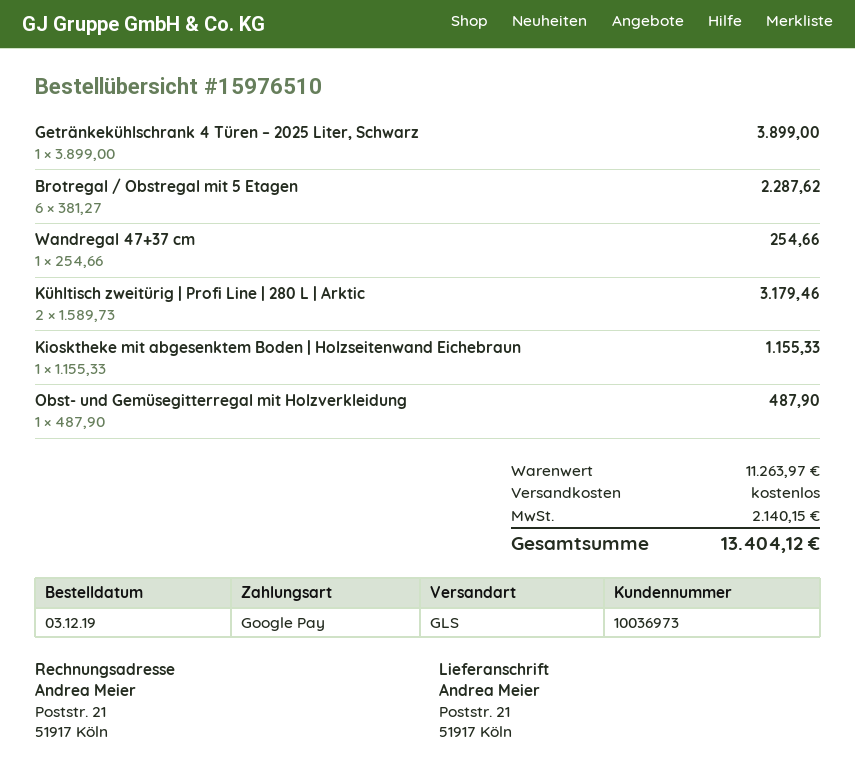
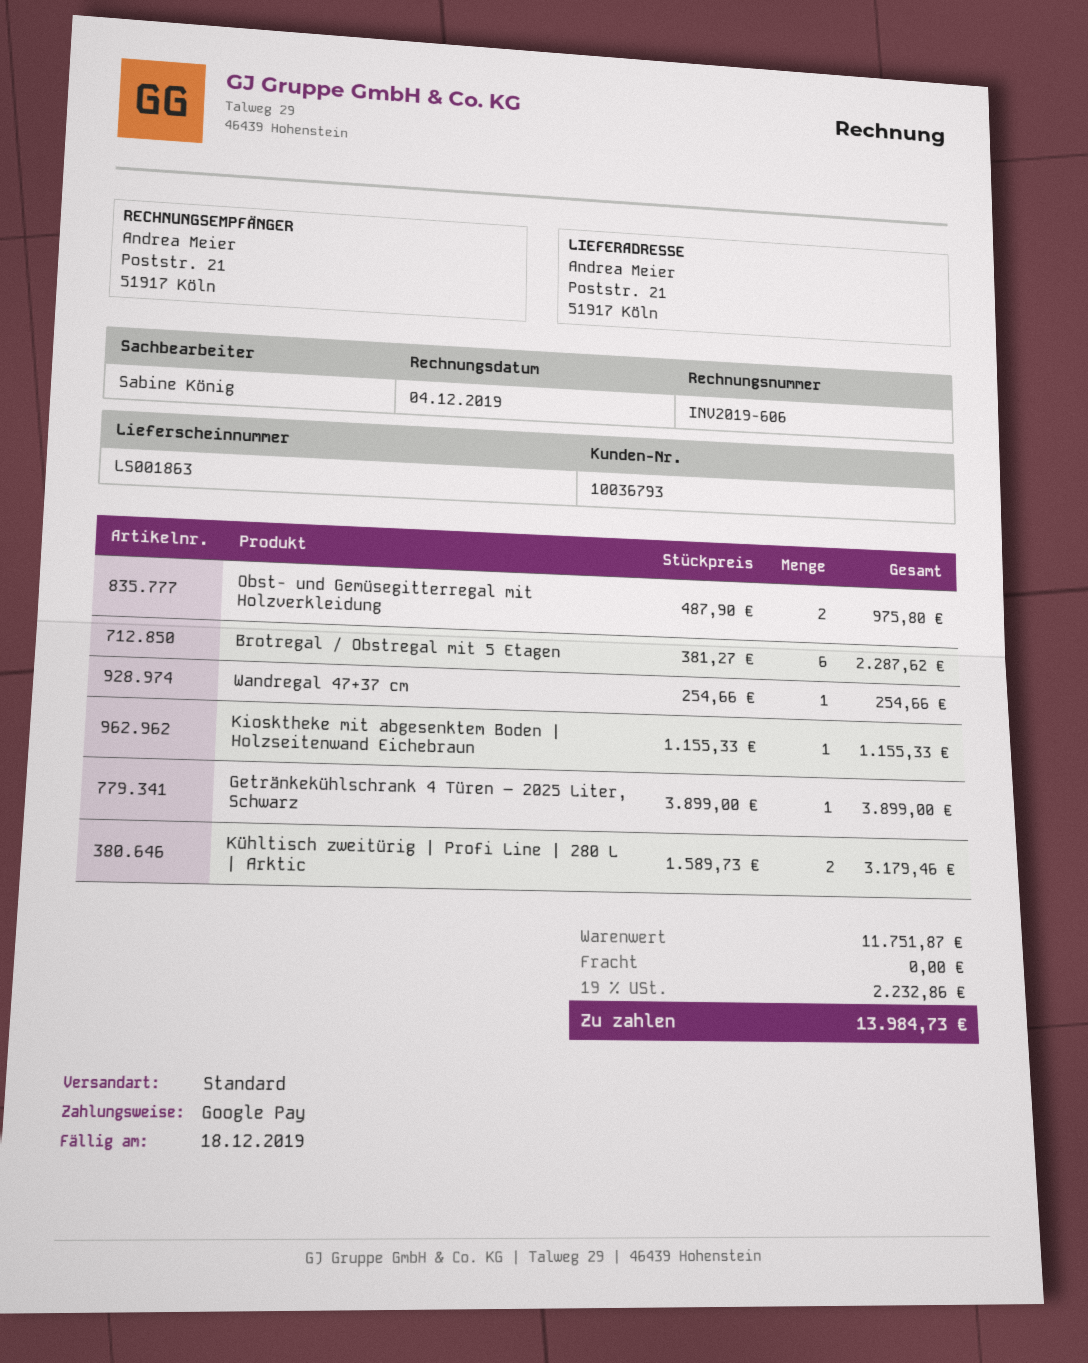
customer number: 10036973 -> 10036793
shipping method: GLS -> standard
Obst- und Gemüsegitterregal mit Holzverkleidung: 1 x 487.90 = 487.90 -> 2 x 487.90 = 975.80
subtotal: 11263.97 -> 11751.87
tax: 2140.15 -> 2232.86
total: 13404.12 -> 13984.73

